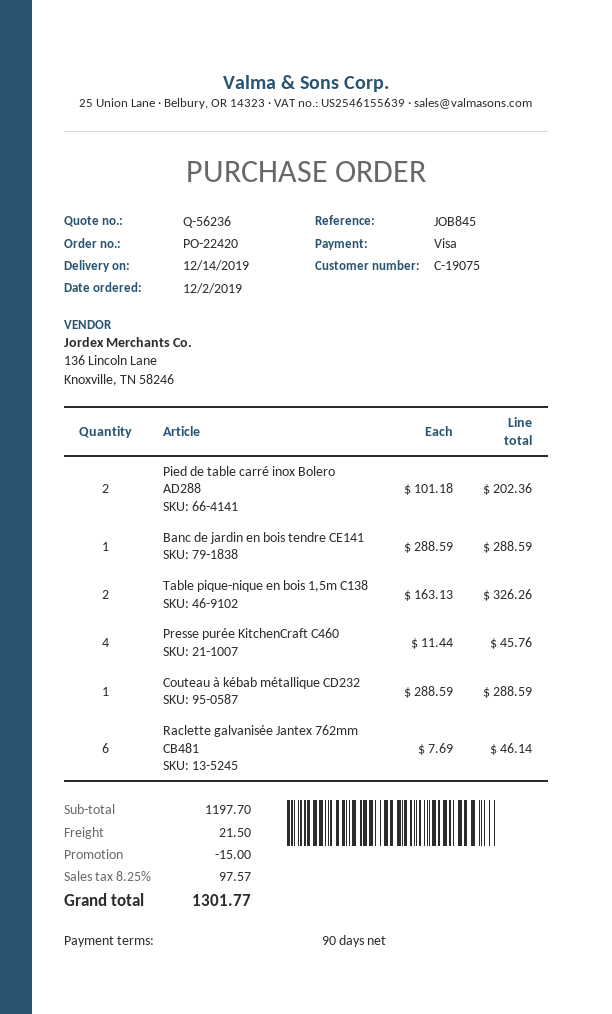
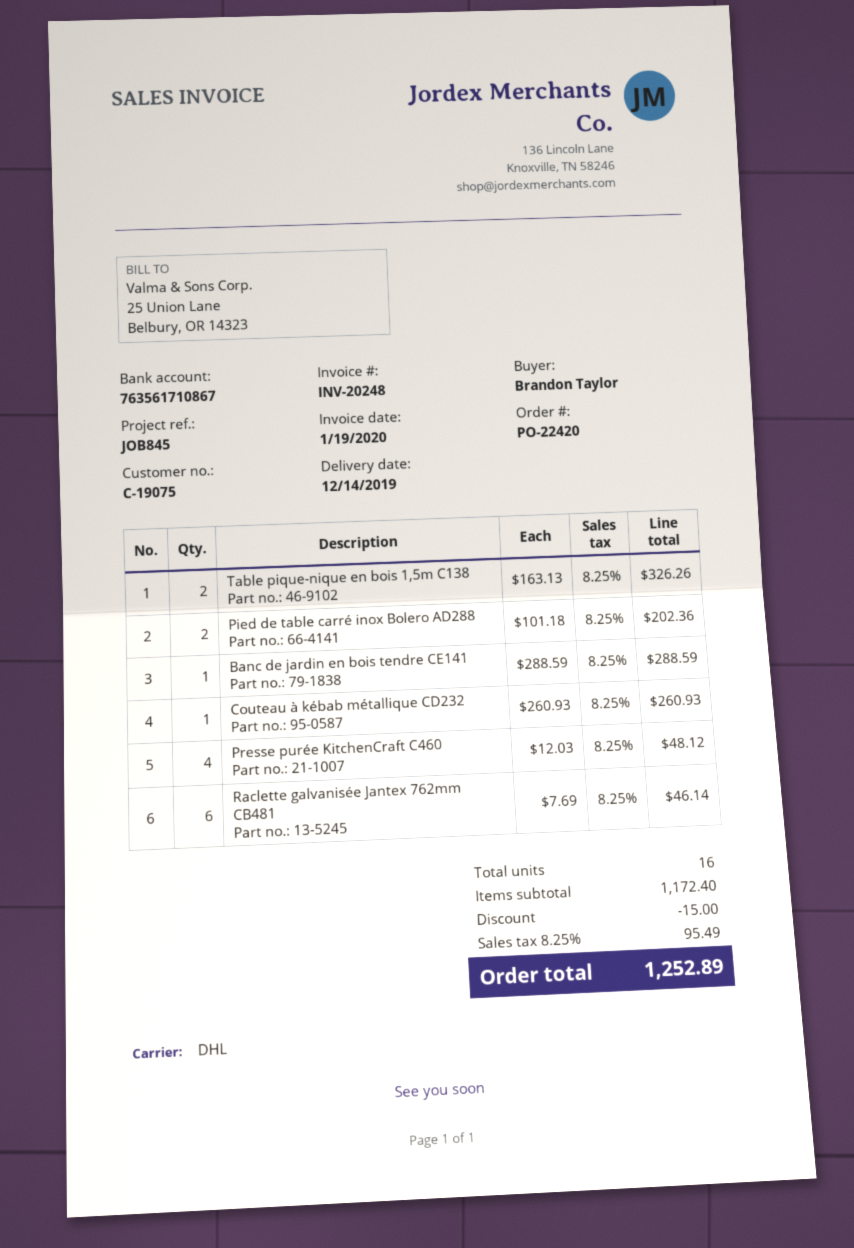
Presse purée KitchenCraft C460: 4 x 11.44 = 45.76 -> 4 x 12.03 = 48.12
Couteau à kébab métallique CD232: 1 x 288.59 = 288.59 -> 1 x 260.93 = 260.93
subtotal: 1197.70 -> 1172.40
shipping: 21.50 -> none
tax: 8.25% = 97.57 -> 8.25% = 95.49
total: 1301.77 -> 1252.89

